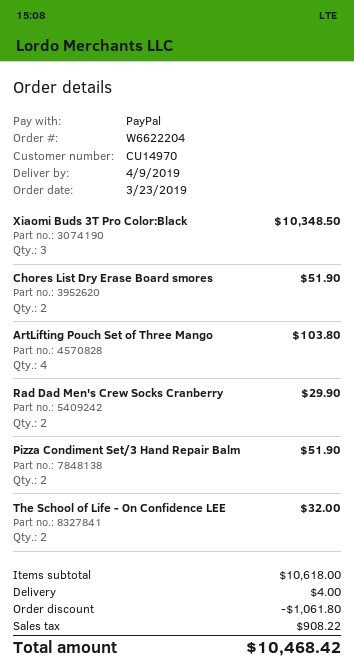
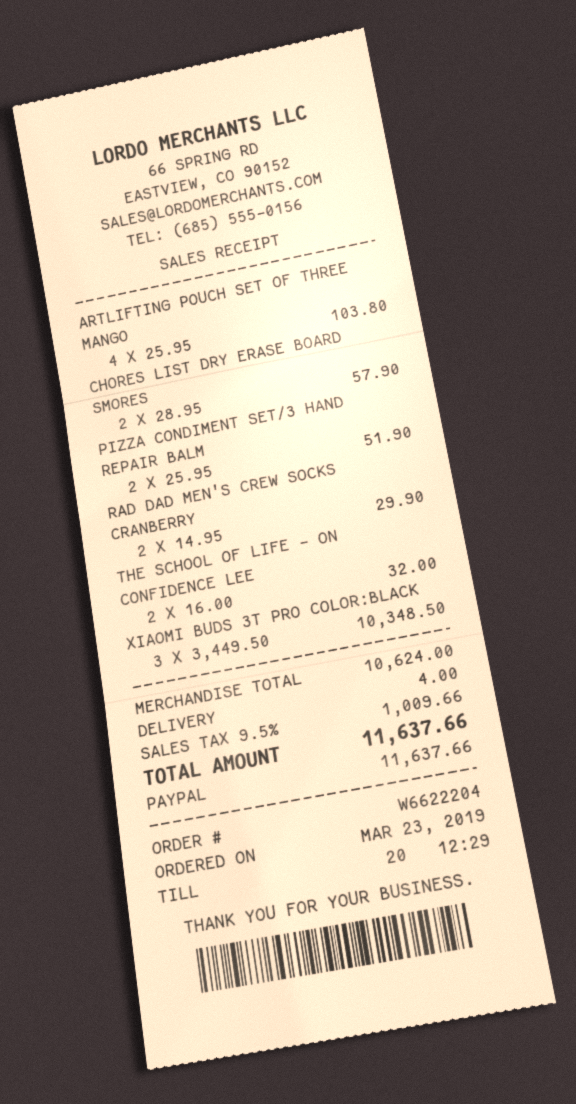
Chores List Dry Erase Board smores: 2 for 51.90 -> 2 for 57.90
subtotal: 10618.00 -> 10624.00
discount: 1061.80 -> none
tax: 908.22 -> 1009.66
total: 10468.42 -> 11637.66

